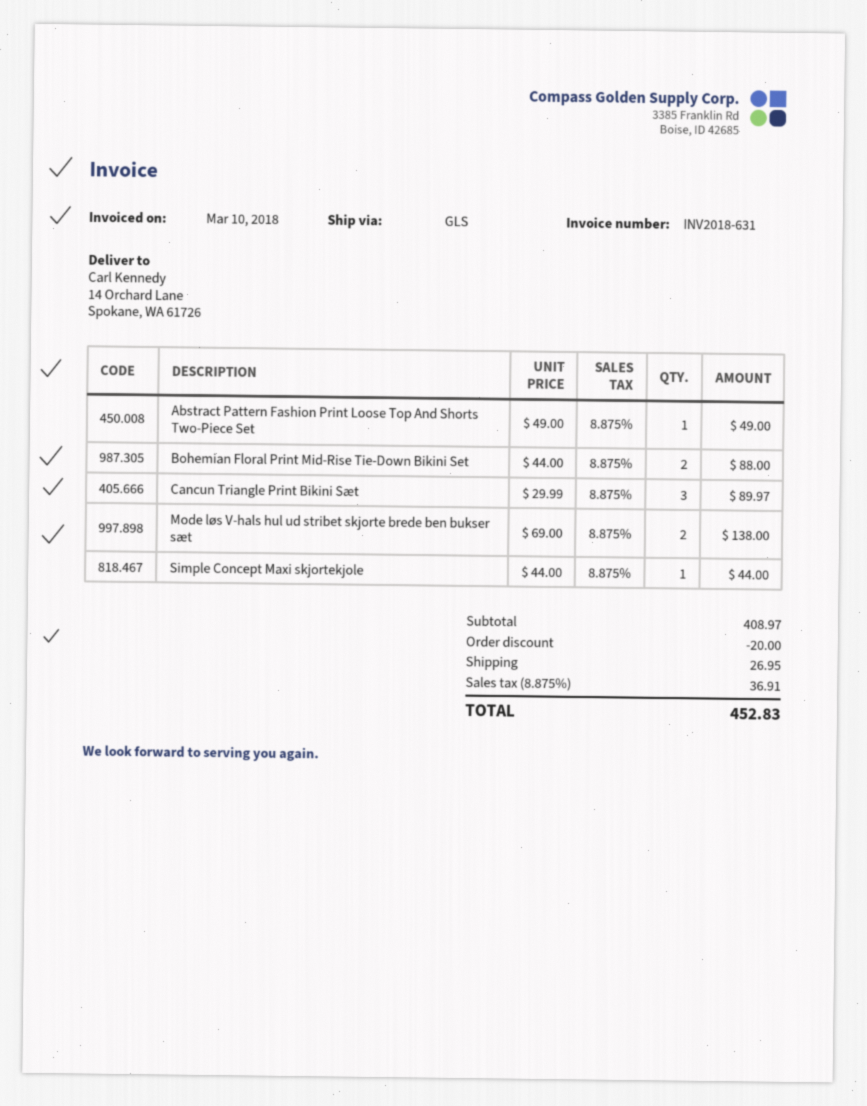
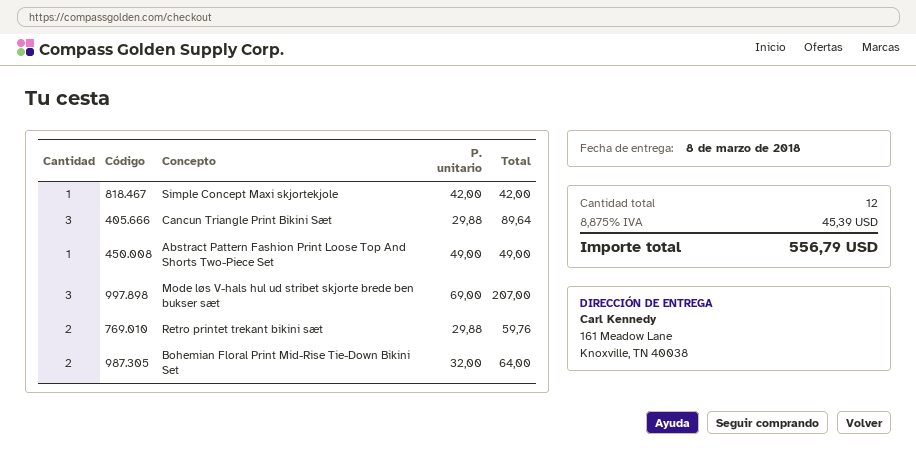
ship to: 14 Orchard Lane, Spokane, WA 61726 -> 161 Meadow Lane, Knoxville, TN 40038
Bohemian Floral Print Mid-Rise Tie-Down Bikini Set: 2 x 44.00 = 88.00 -> 2 x 32.00 = 64.00
Cancun Triangle Print Bikini Sæt: 3 x 29.99 = 89.97 -> 3 x 29.88 = 89.64
Mode løs V-hals hul ud stribet skjorte brede ben bukser sæt: 2 x 69.00 = 138.00 -> 3 x 69.00 = 207.00
Simple Concept Maxi skjortekjole: 1 x 44.00 = 44.00 -> 1 x 42.00 = 42.00
Retro printet trekant bikini sæt: none -> 2 x 29.88 = 59.76
discount: 20.00 -> none
shipping: 26.95 -> none
tax: 8.875% = 36.91 -> 8.875% = 45.39
total: 452.83 -> 556.79

